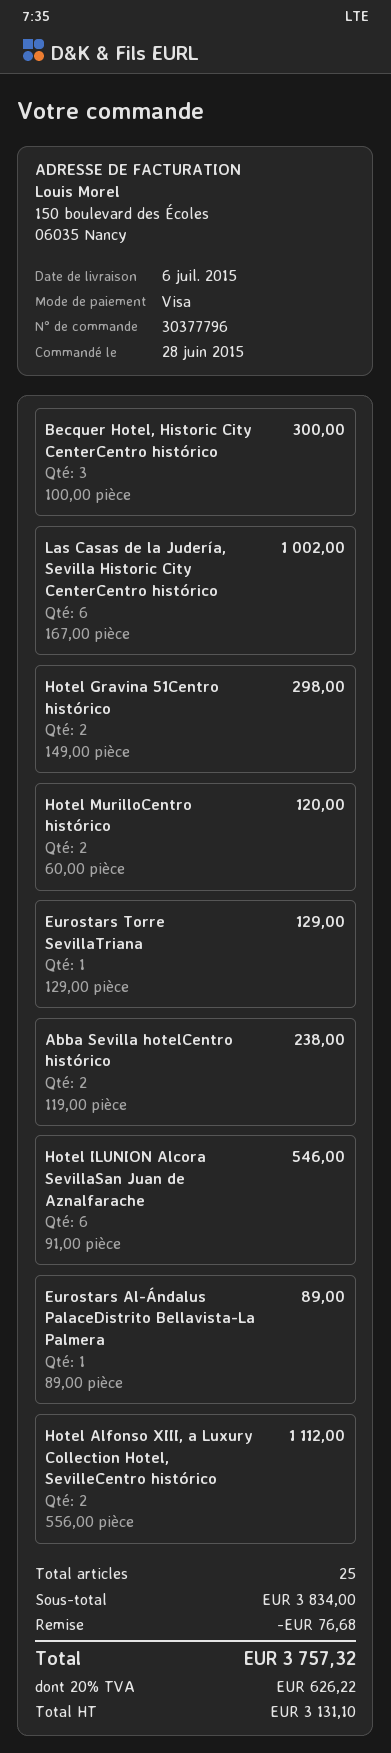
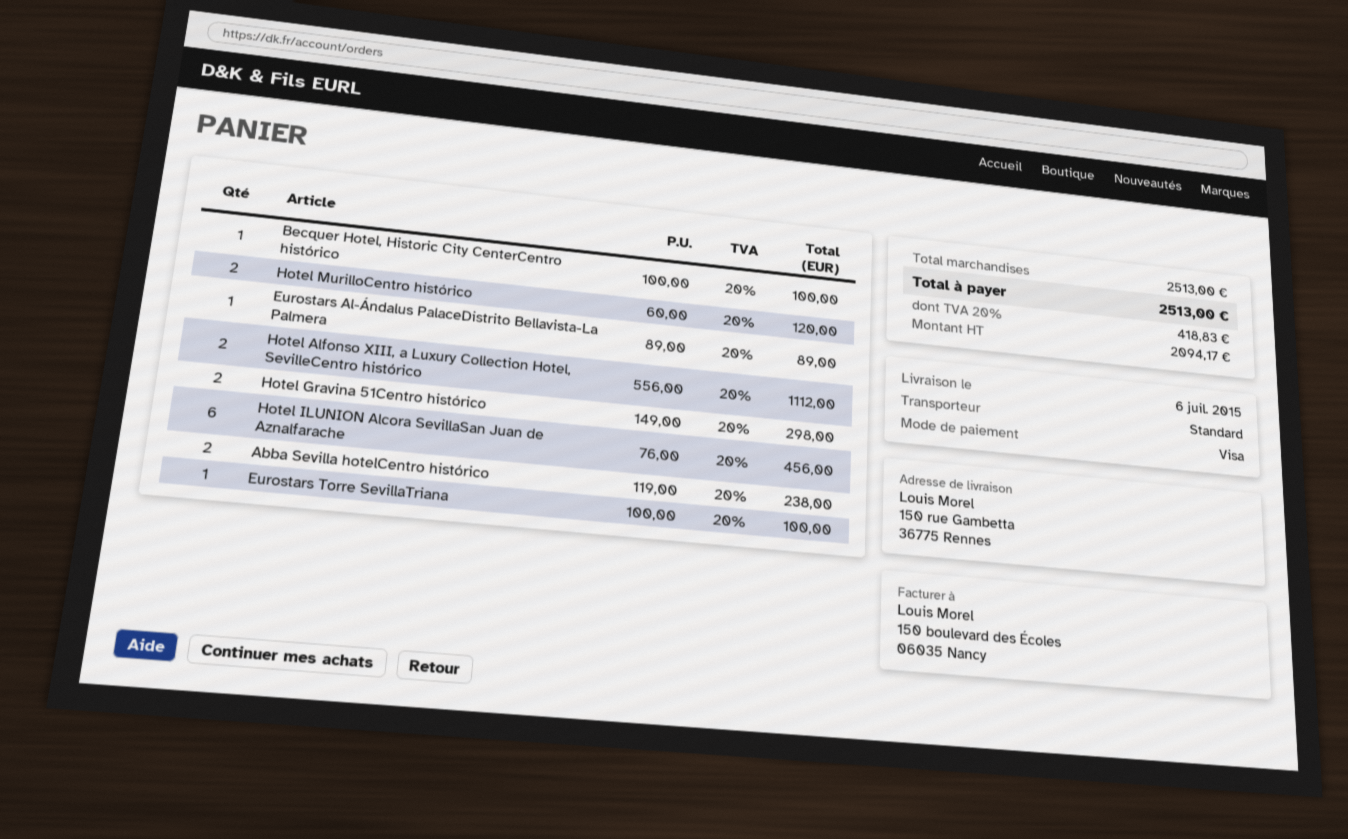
Becquer Hotel, Historic City CenterCentro histórico: 3 x 100.00 = 300.00 -> 1 x 100.00 = 100.00
Las Casas de la Judería, Sevilla Historic City CenterCentro histórico: 6 x 167.00 = 1002.00 -> none
Eurostars Torre SevillaTriana: 1 x 129.00 = 129.00 -> 1 x 100.00 = 100.00
Hotel ILUNION Alcora SevillaSan Juan de Aznalfarache: 6 x 91.00 = 546.00 -> 6 x 76.00 = 456.00
subtotal: 3834.00 -> 2513.00
discount: 76.68 -> none
net: 3131.10 -> 2094.17
tax: 20% = 626.22 -> 20% = 418.83
total: 3757.32 -> 2513.00

